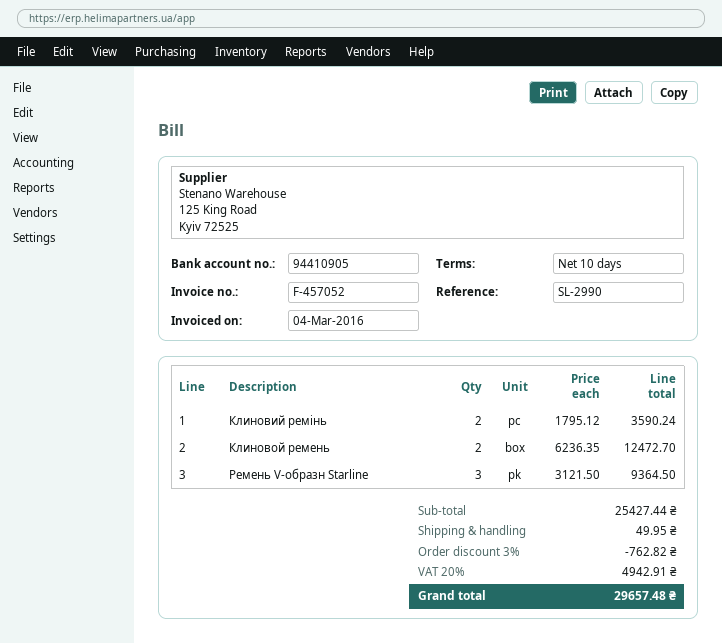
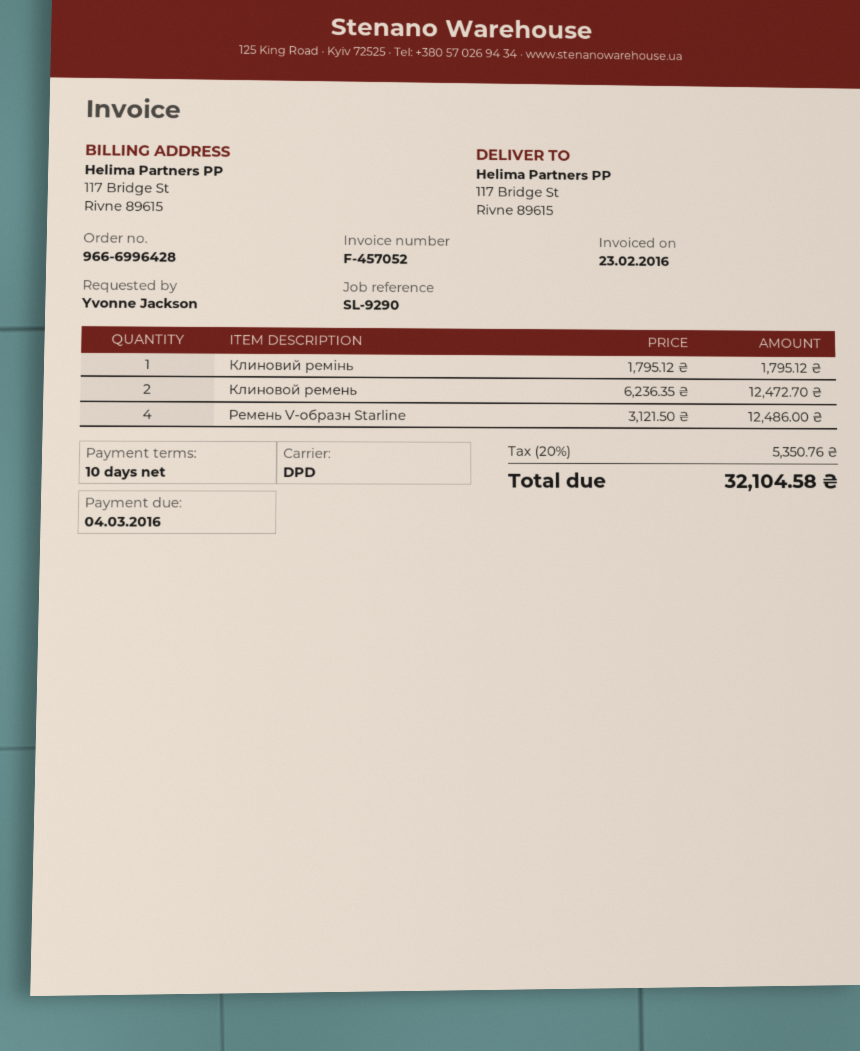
invoice date: 2016-03-04 -> 2016-02-23
reference: SL-2990 -> SL-9290
Клиновий ремінь: 2 x 1795.12 = 3590.24 -> 1 x 1795.12 = 1795.12
Ремень V-образн Starline: 3 x 3121.50 = 9364.50 -> 4 x 3121.50 = 12486.00
discount: 3% = 762.82 -> none
shipping: 49.95 -> none
tax: 20% = 4942.91 -> 20% = 5350.76
total: 29657.48 -> 32104.58

